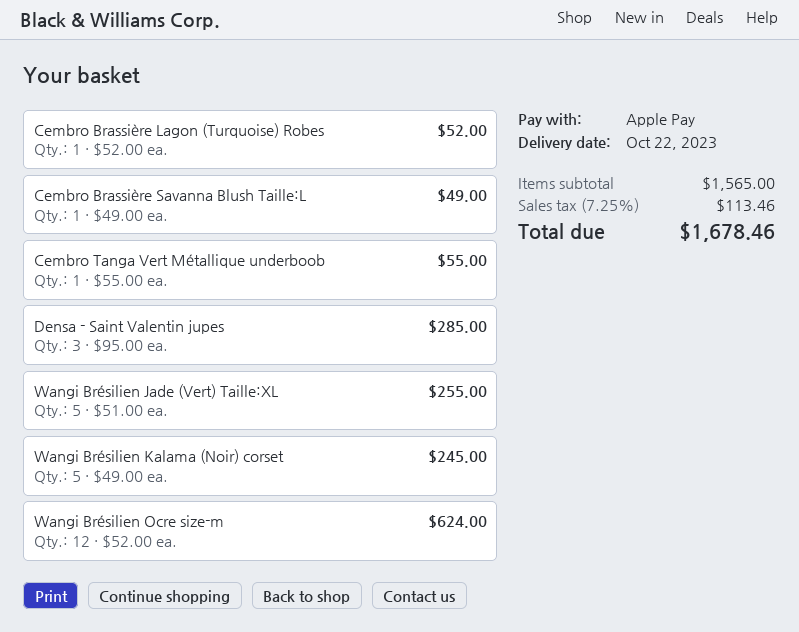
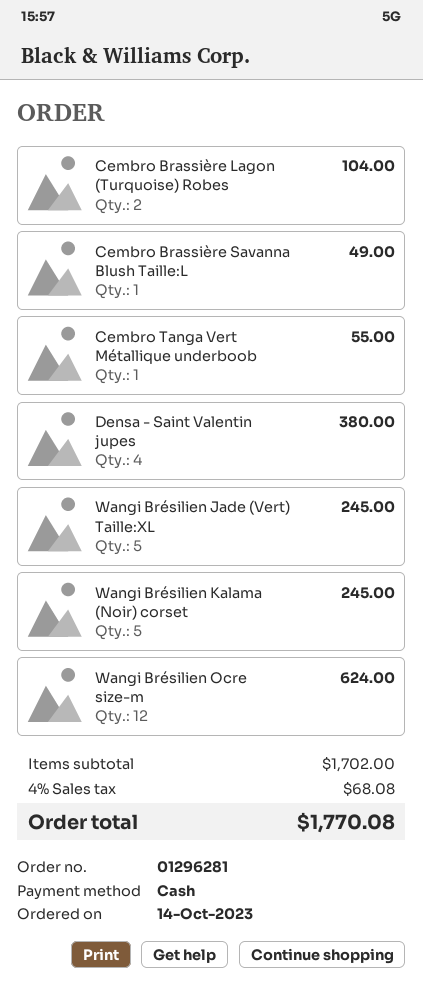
payment method: Apple Pay -> cash
Cembro Brassière Lagon (Turquoise) Robes: 1 for 52.00 -> 2 for 104.00
Densa - Saint Valentin jupes: 3 for 285.00 -> 4 for 380.00
Wangi Brésilien Jade (Vert) Taille:XL: 5 for 255.00 -> 5 for 245.00
subtotal: 1565.00 -> 1702.00
tax: 7.25% = 113.46 -> 4% = 68.08
total: 1678.46 -> 1770.08

